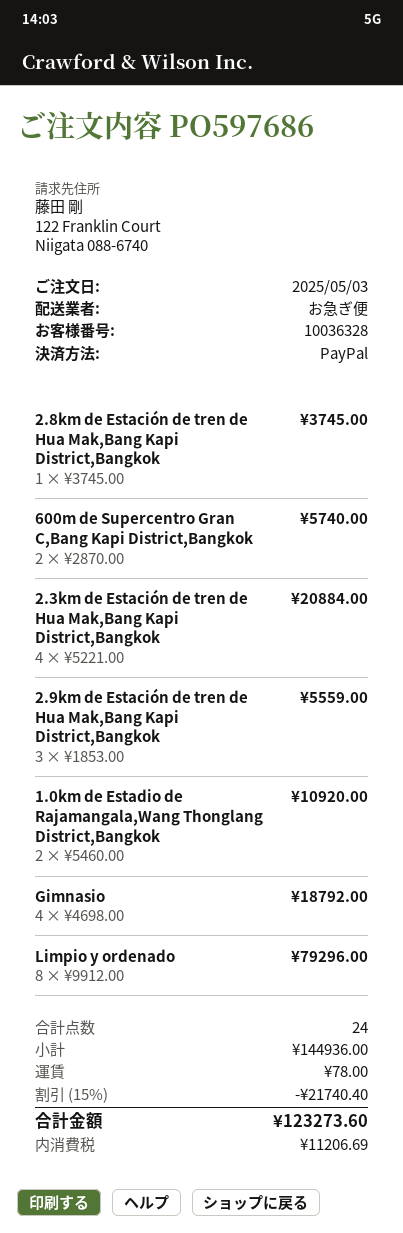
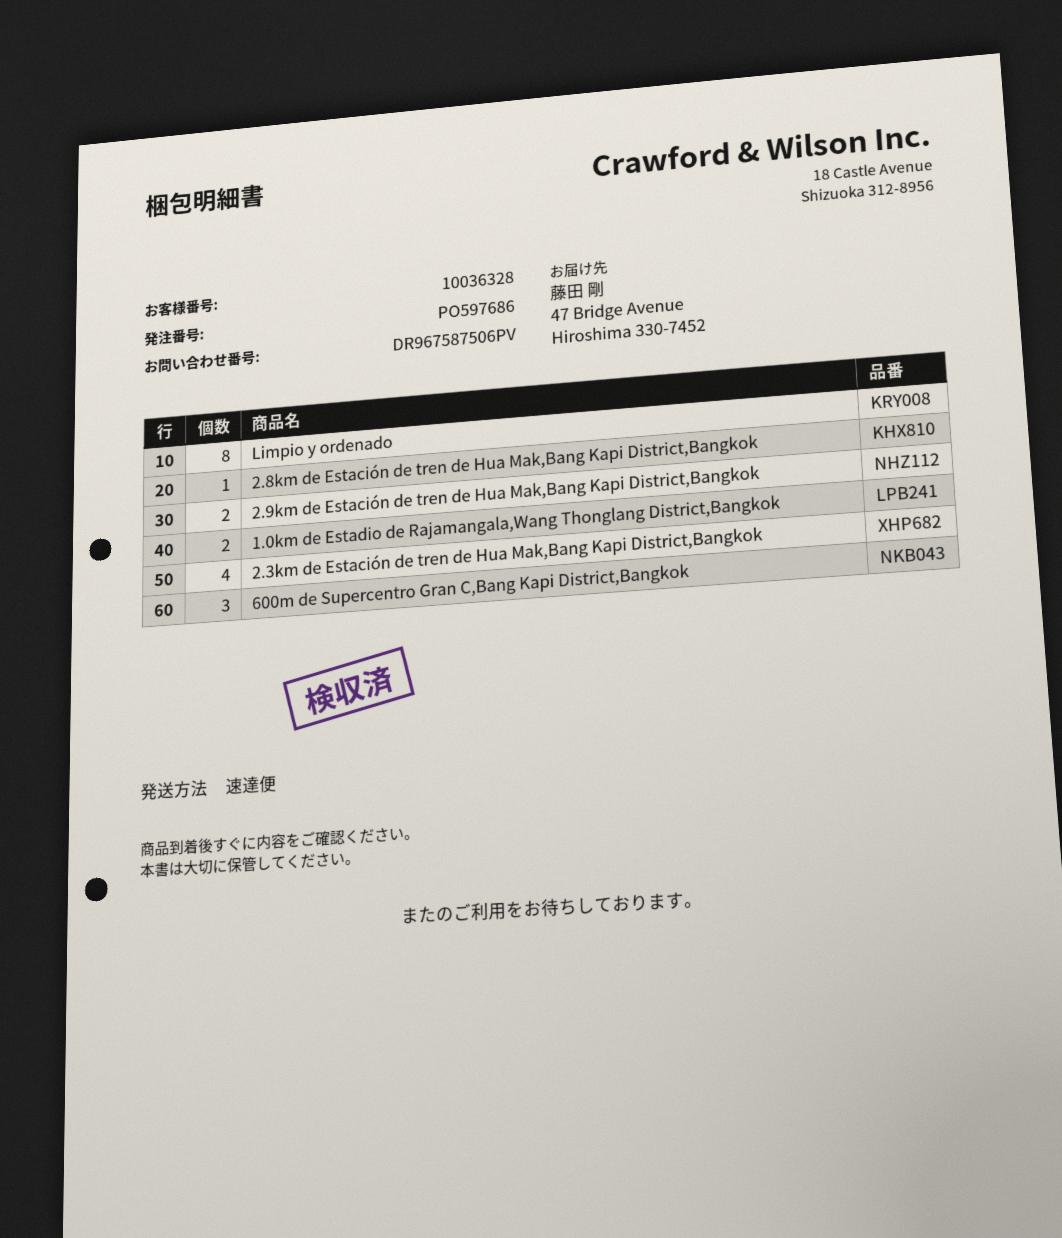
600m de Supercentro Gran C,Bang Kapi District,Bangkok: 2 -> 3
2.9km de Estación de tren de Hua Mak,Bang Kapi District,Bangkok: 3 -> 2
Gimnasio: 4 -> none

